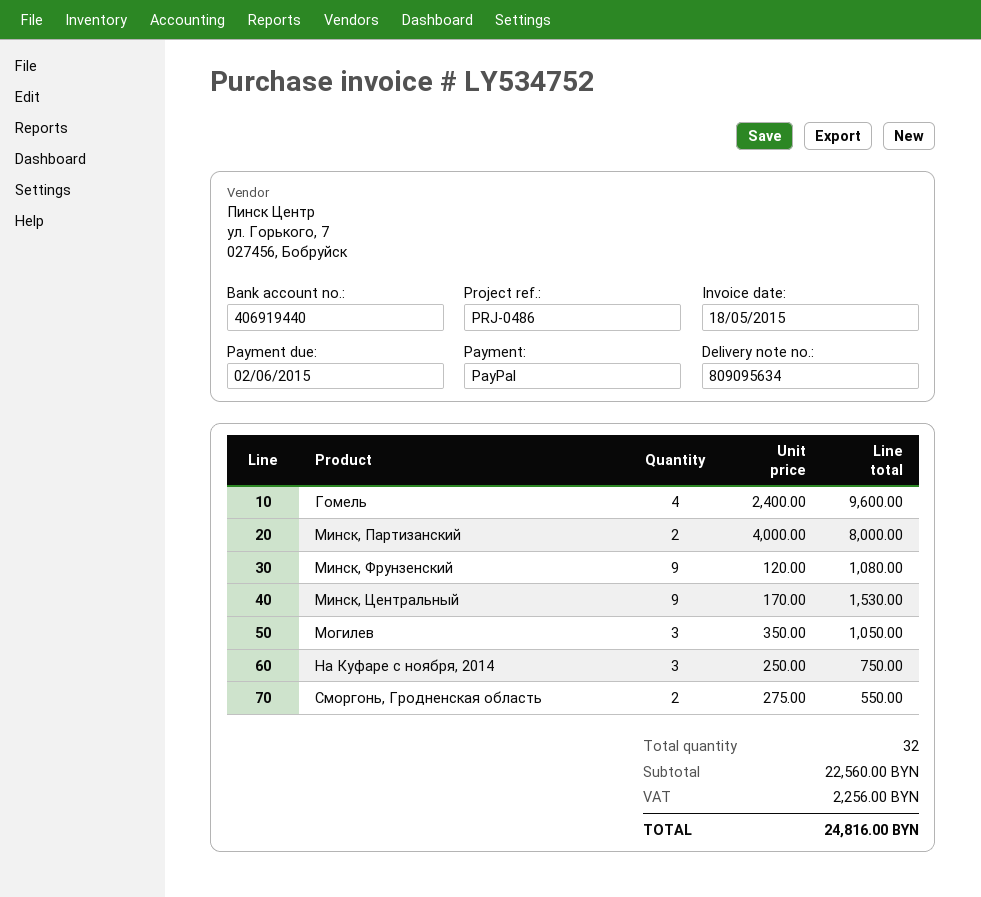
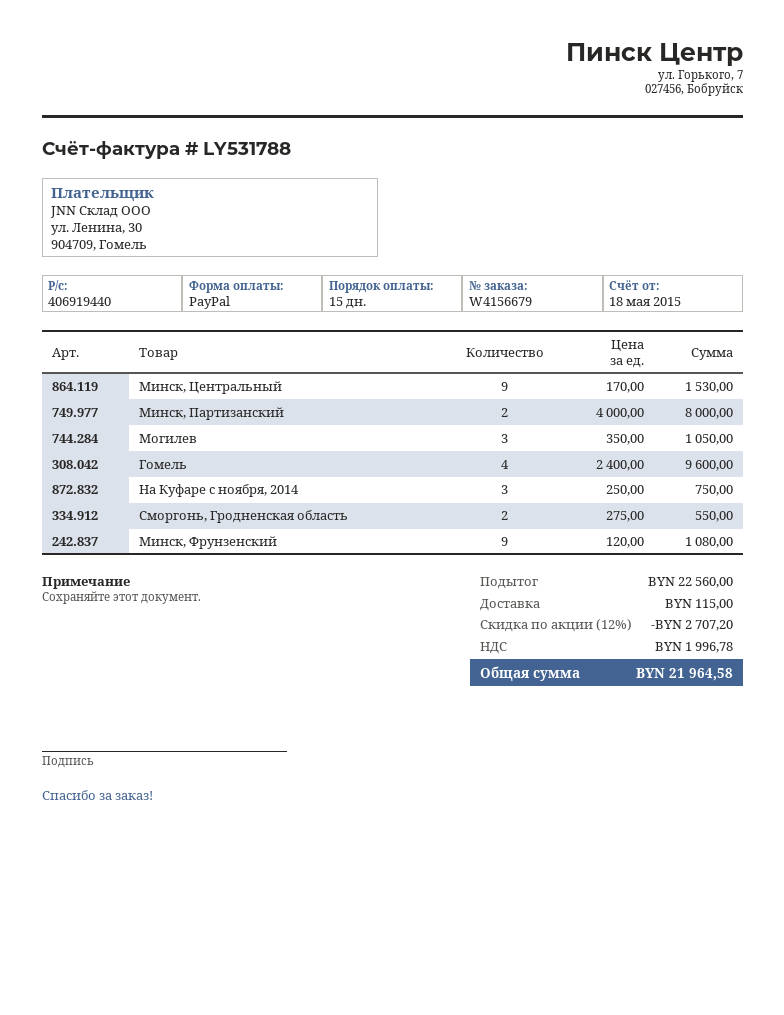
invoice number: LY534752 -> LY531788
discount: none -> 12% = 2707.20
shipping: none -> 115.00
tax: 2256.00 -> 1996.78
total: 24816.00 -> 21964.58

